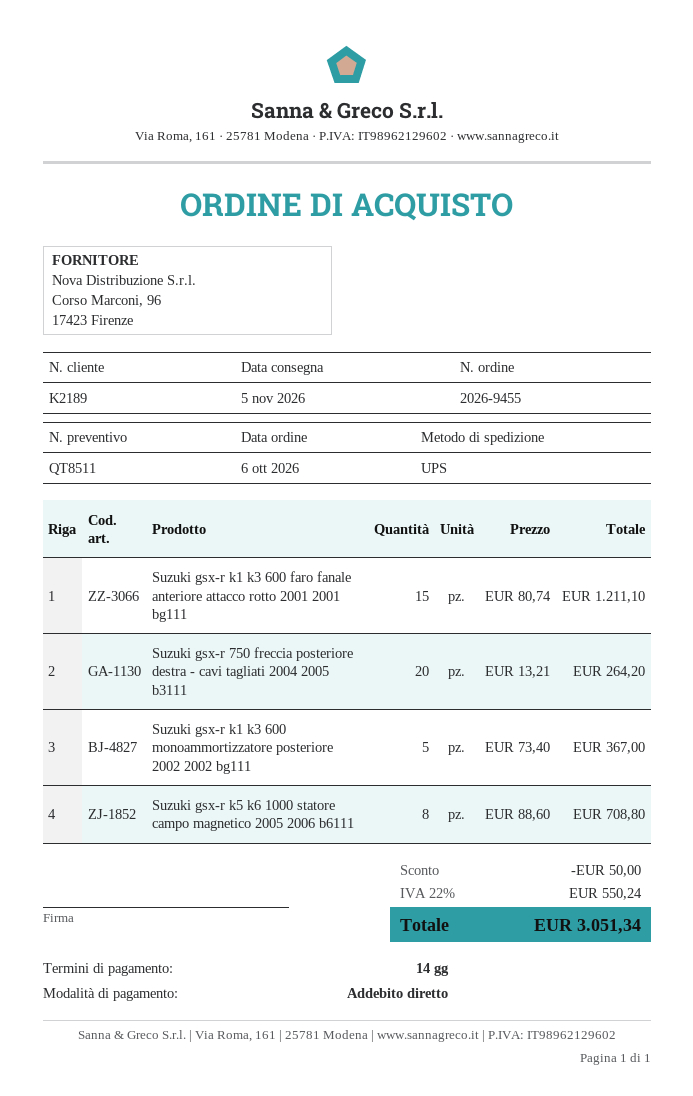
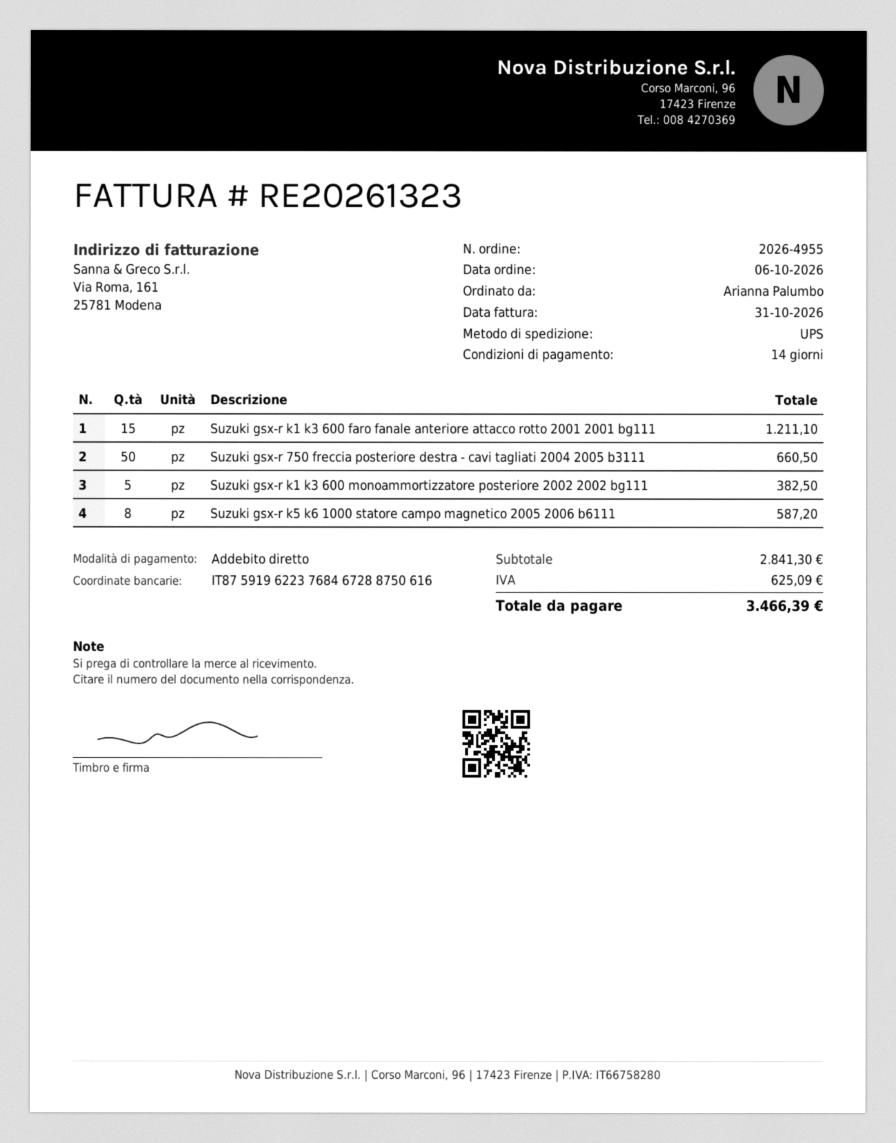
order number: 2026-9455 -> 2026-4955
Suzuki gsx-r 750 freccia posteriore destra - cavi tagliati 2004 2005 b3111: 20 for 264.20 -> 50 for 660.50
Suzuki gsx-r k1 k3 600 monoammortizzatore posteriore 2002 2002 bg111: 5 for 367.00 -> 5 for 382.50
Suzuki gsx-r k5 k6 1000 statore campo magnetico 2005 2006 b6111: 8 for 708.80 -> 8 for 587.20
discount: 50.00 -> none
tax: 550.24 -> 625.09
total: 3051.34 -> 3466.39

